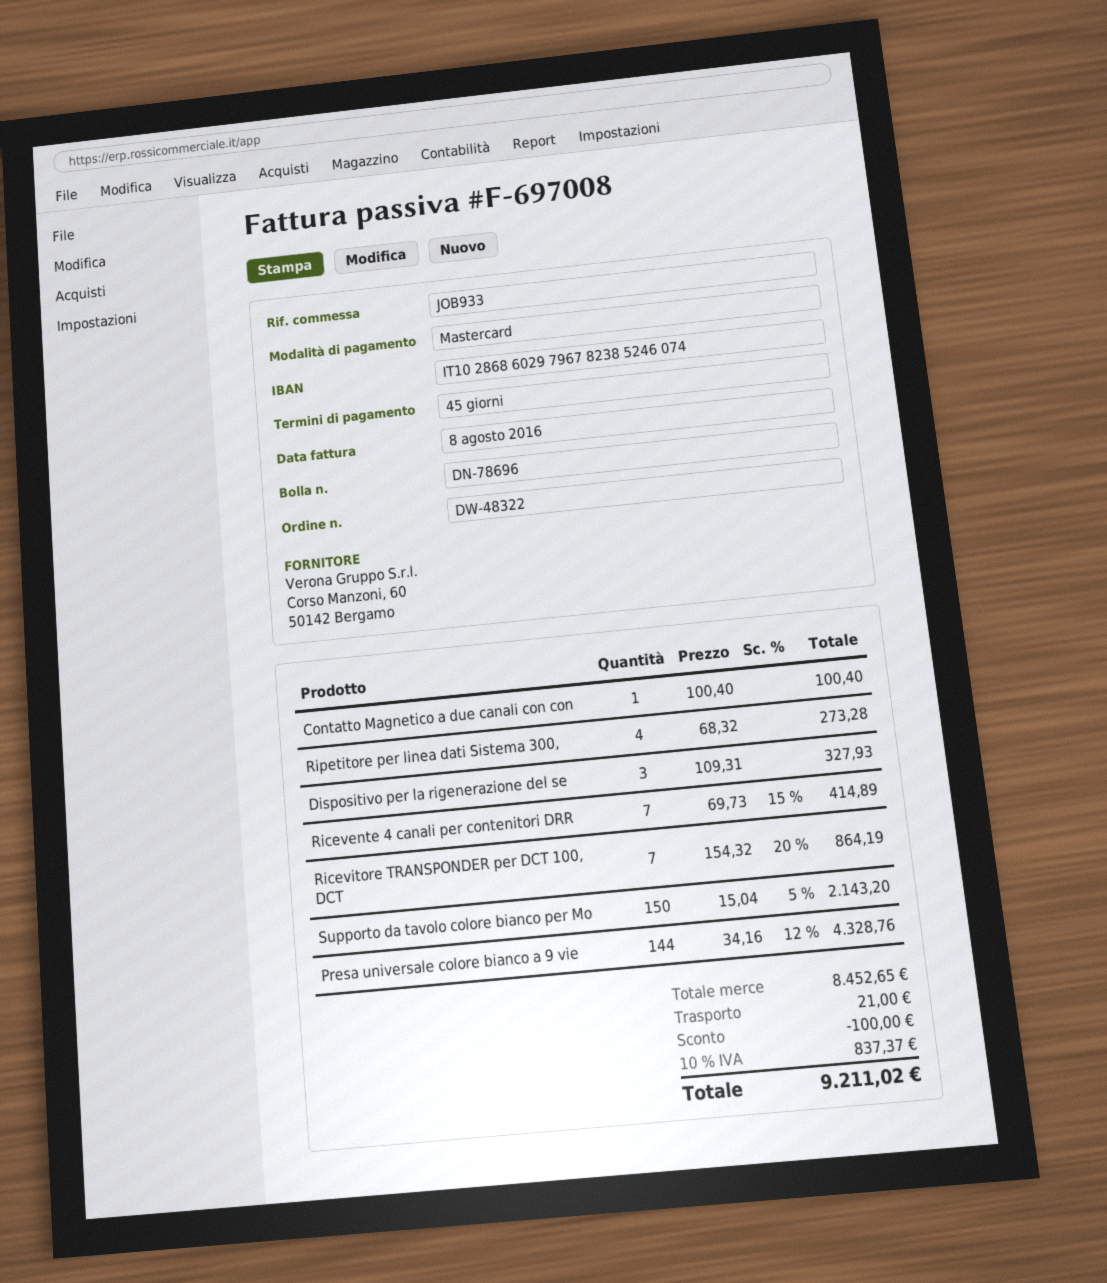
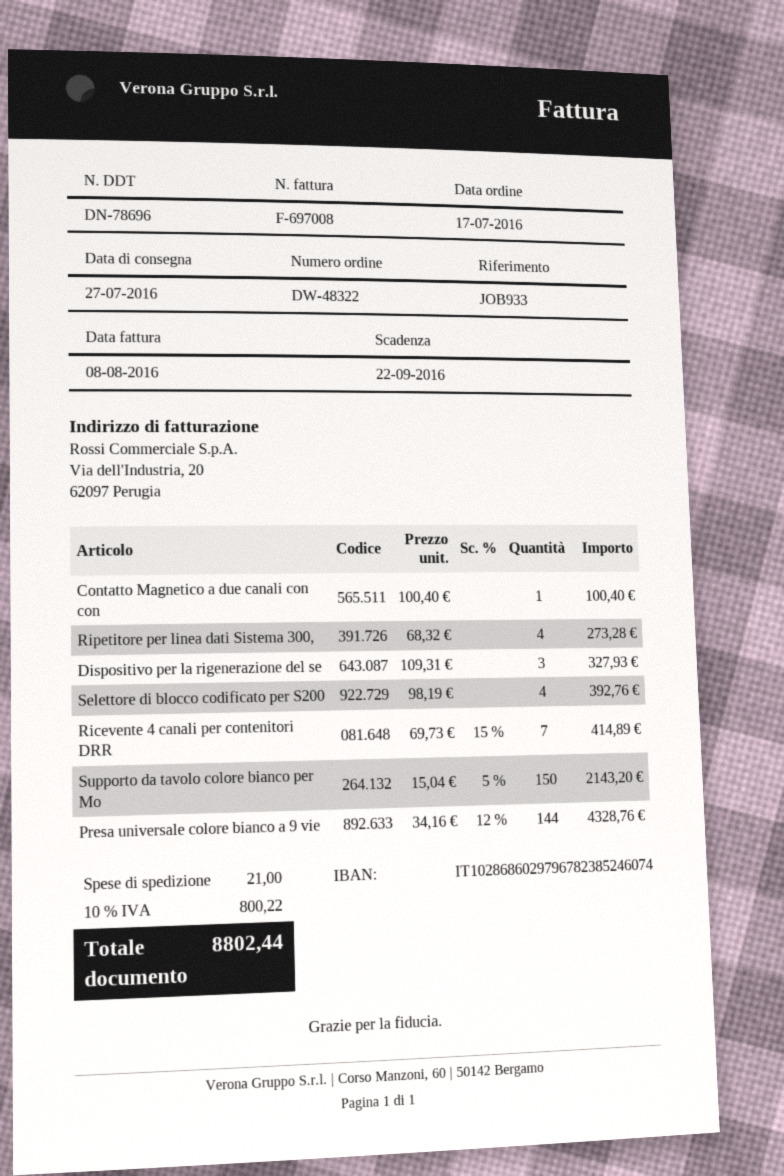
Ricevitore TRANSPONDER per DCT 100, DCT: 7 x 154.32 - 20% = 864.19 -> none
Selettore di blocco codificato per S200: none -> 4 x 98.19 = 392.76
discount: 100.00 -> none
tax: 10% = 837.37 -> 10% = 800.22
total: 9211.02 -> 8802.44

